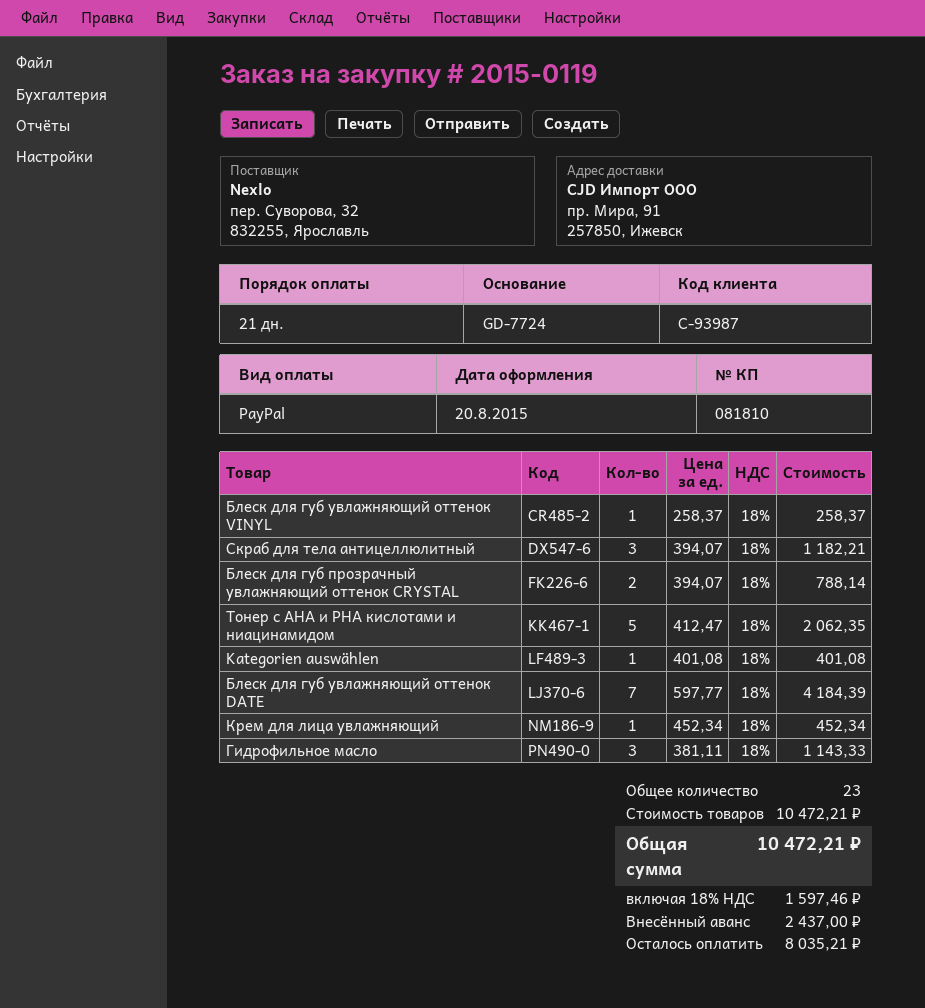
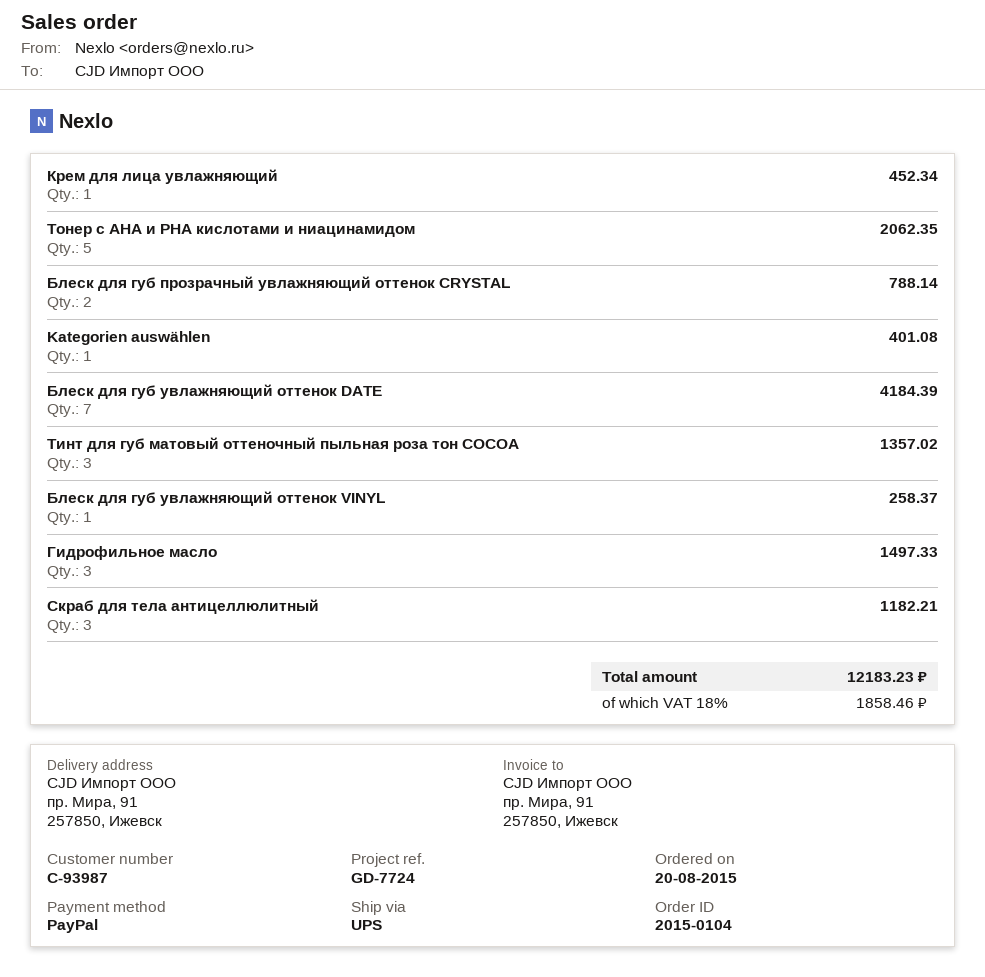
order number: 2015-0119 -> 2015-0104
Гидрофильное масло: 3 for 1143.33 -> 3 for 1497.33
Тинт для губ матовый оттеночный пыльная роза тон COCOA: none -> 3 for 1357.02
tax: 18% = 1597.46 -> 18% = 1858.46
total: 10472.21 -> 12183.23

